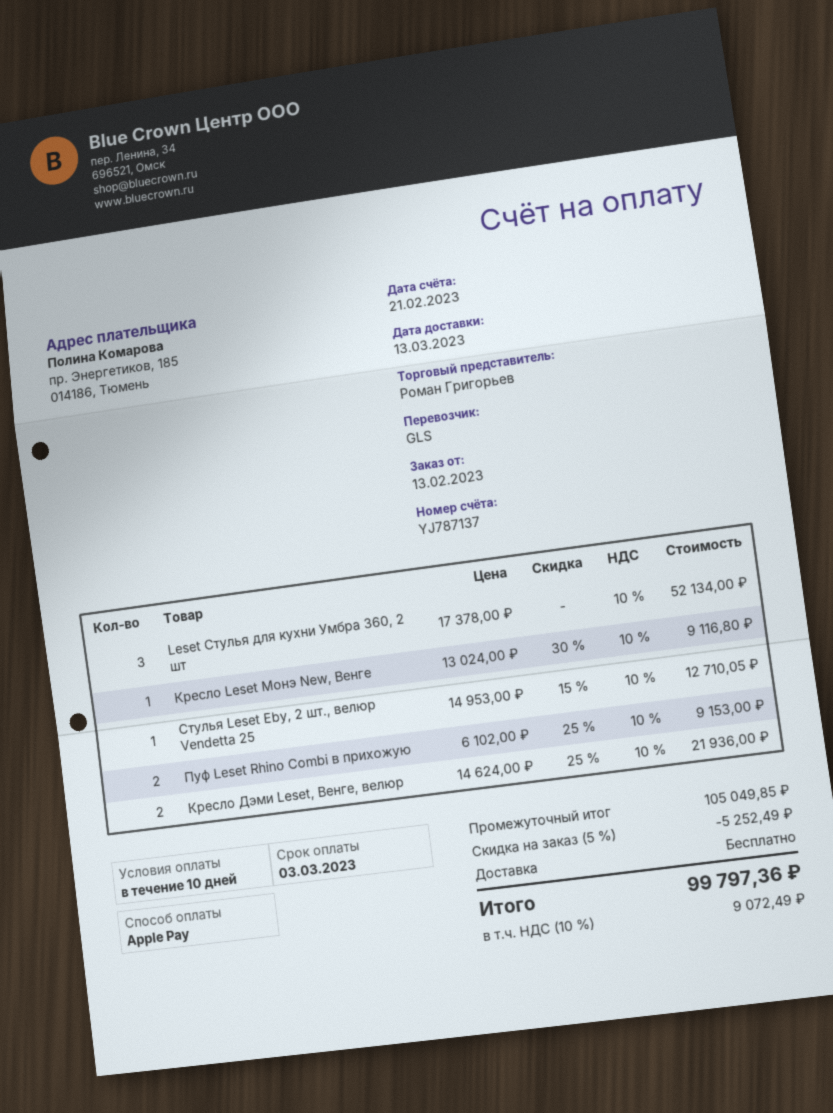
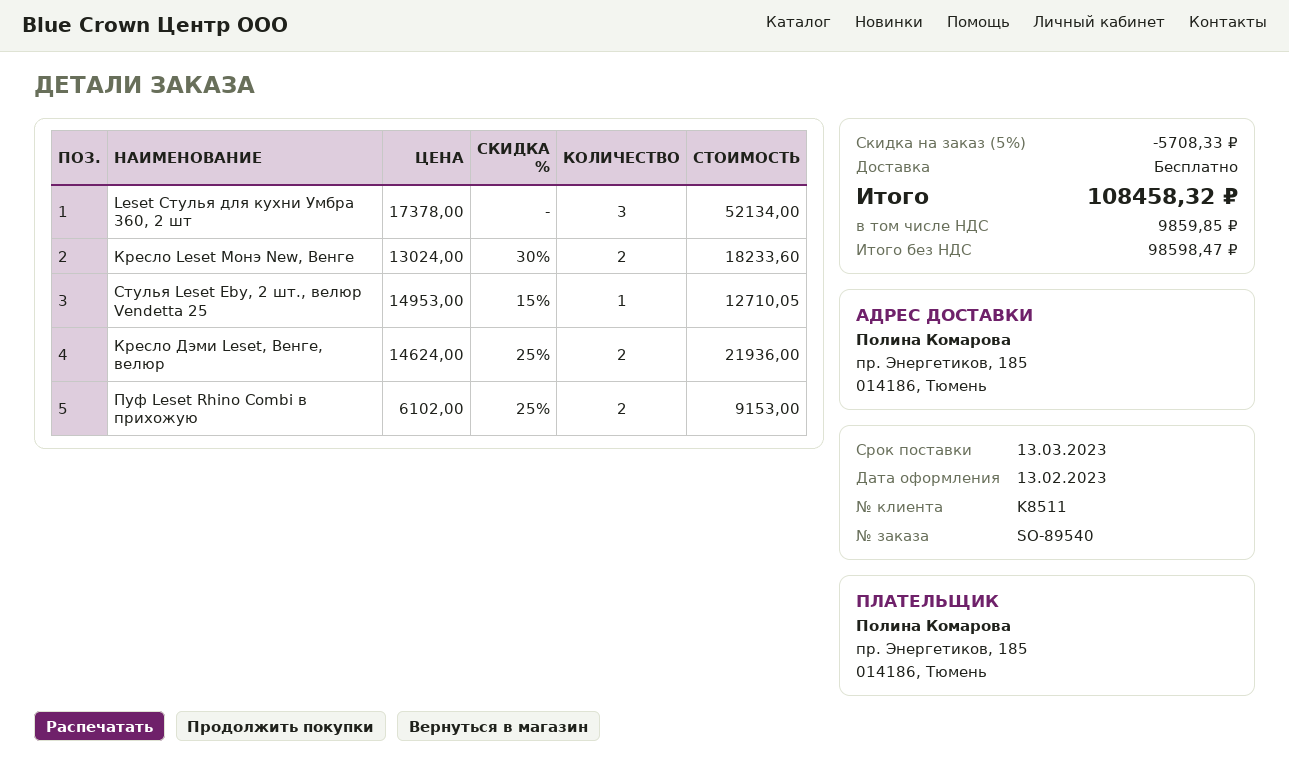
Кресло Leset Монэ New, Венге: 1 x 13024.00 - 30% = 9116.80 -> 2 x 13024.00 - 30% = 18233.60
discount: 5% = 5252.49 -> 5% = 5708.33
tax: 9072.49 -> 9859.85
total: 99797.36 -> 108458.32

